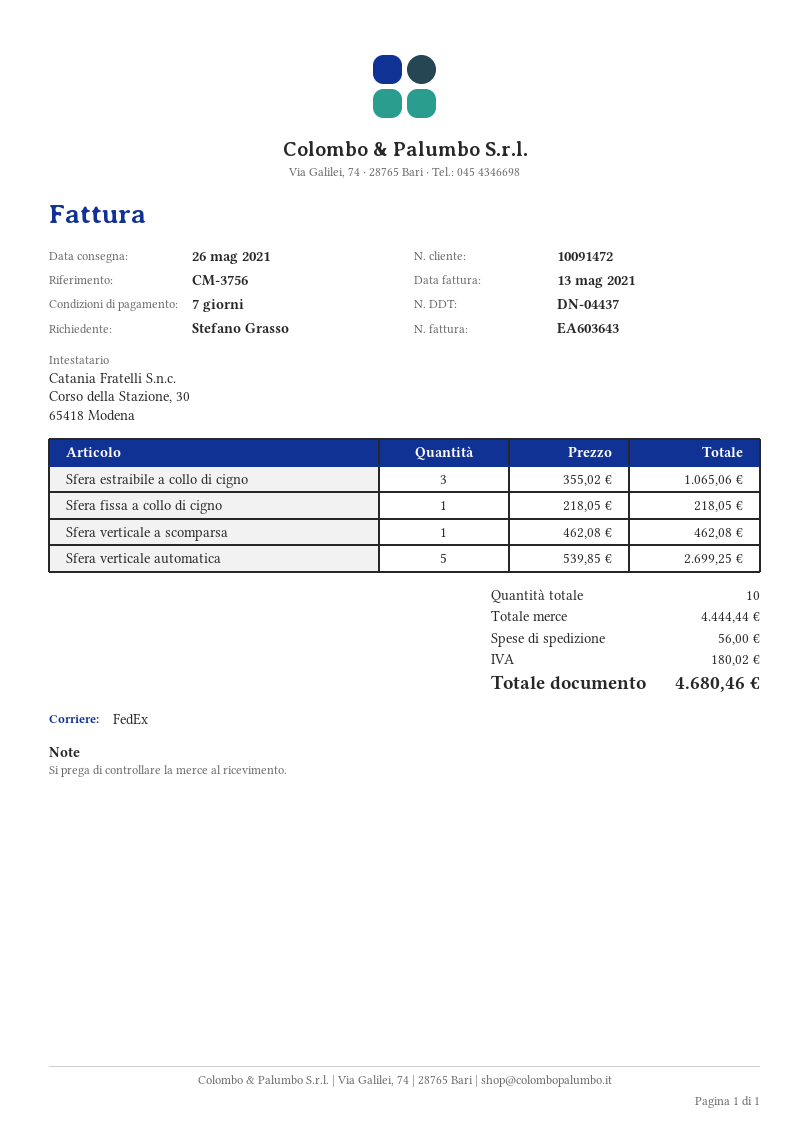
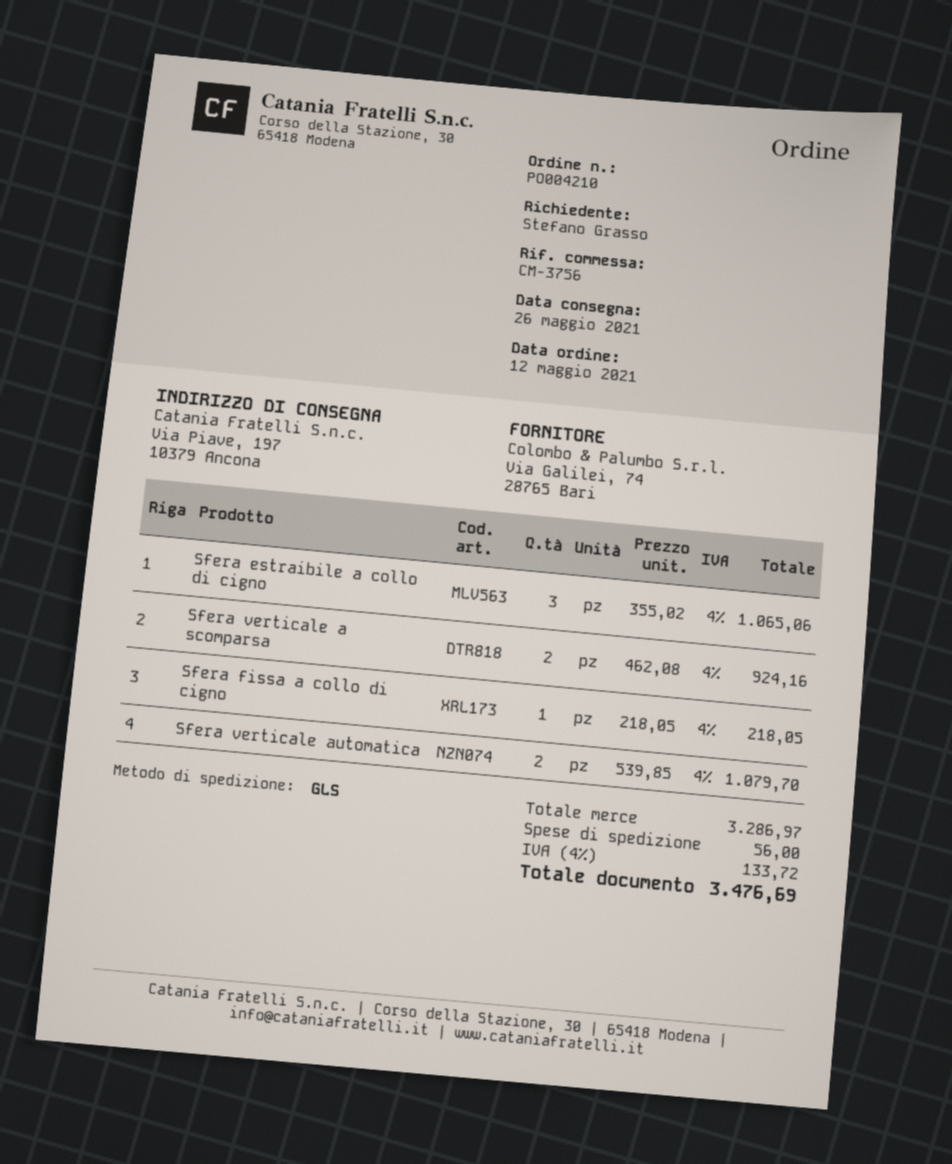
shipping method: FedEx -> GLS
Sfera verticale a scomparsa: 1 x 462.08 = 462.08 -> 2 x 462.08 = 924.16
Sfera verticale automatica: 5 x 539.85 = 2699.25 -> 2 x 539.85 = 1079.70
subtotal: 4444.44 -> 3286.97
tax: 180.02 -> 133.72
total: 4680.46 -> 3476.69

